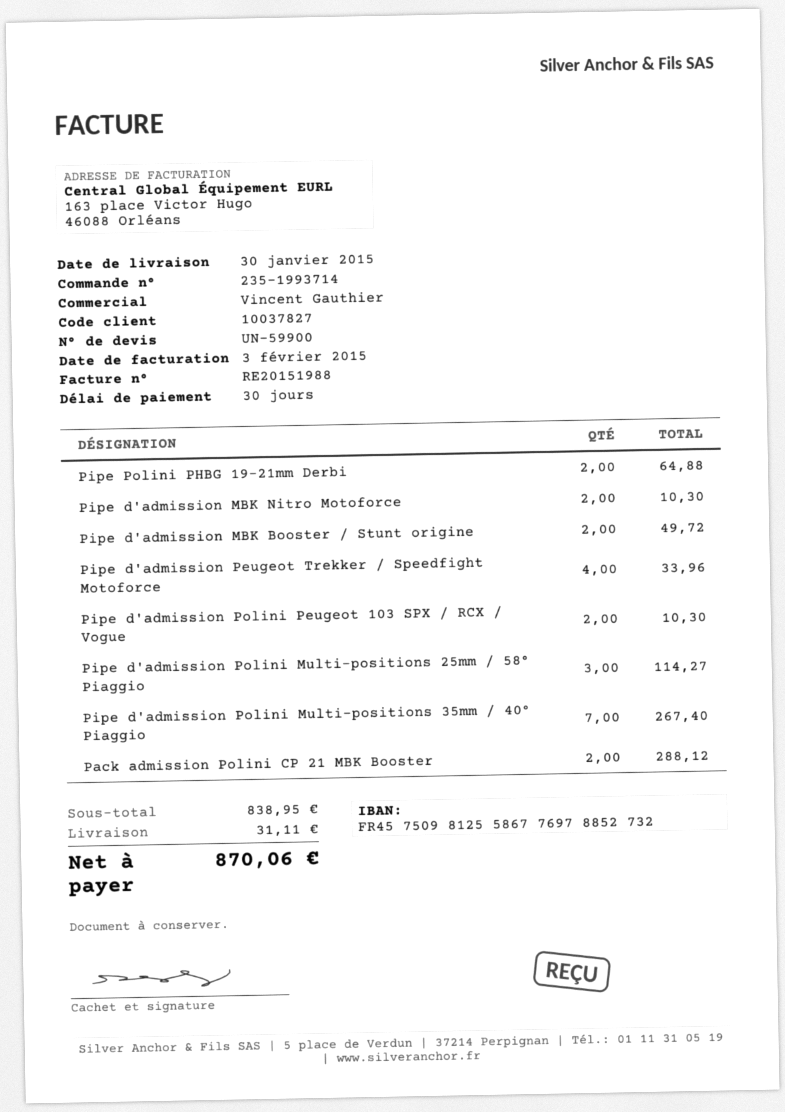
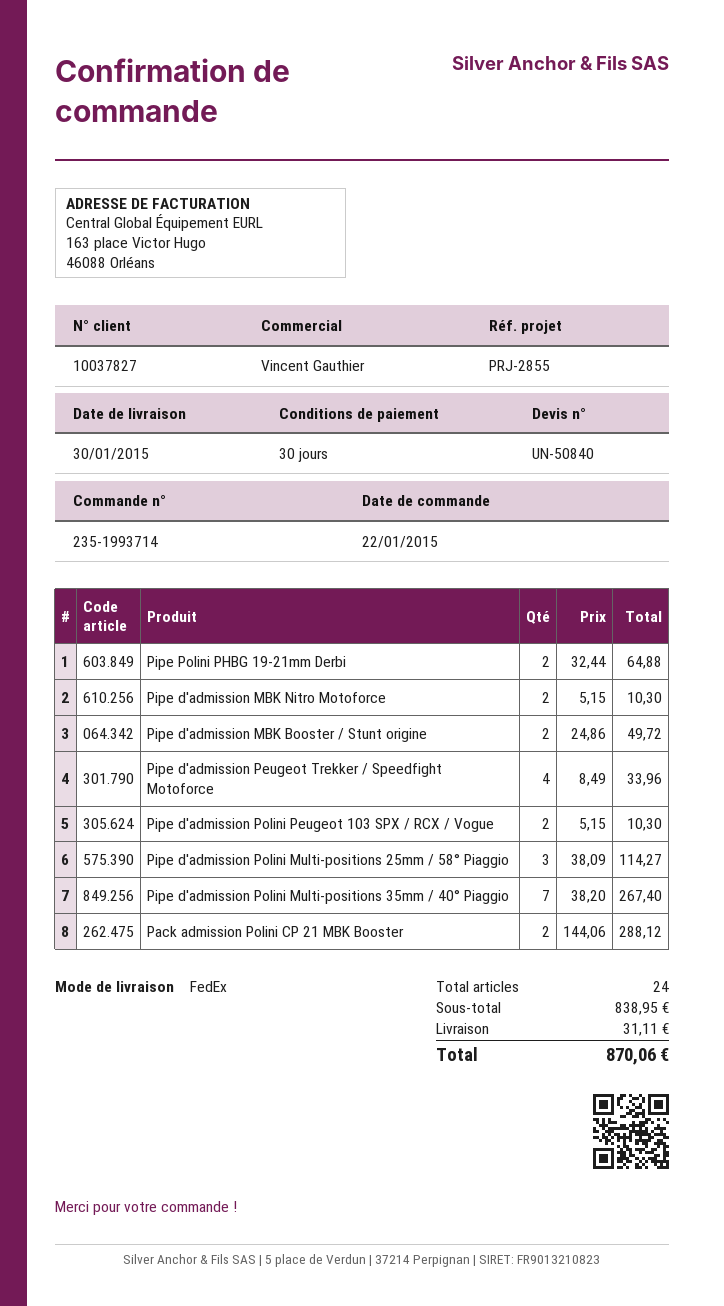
quote number: UN-59900 -> UN-50840

